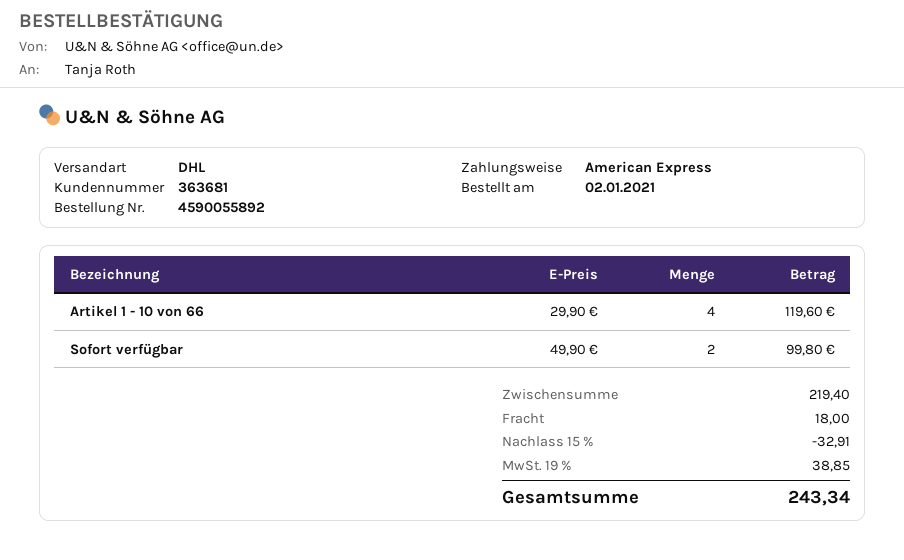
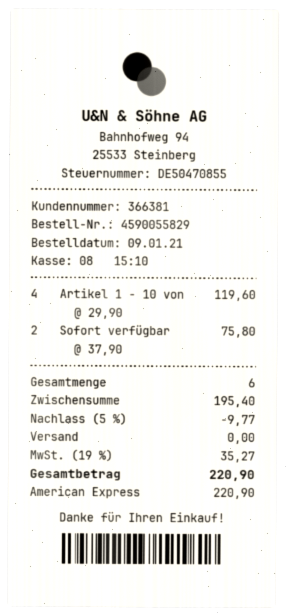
order number: 4590055892 -> 4590055829
order date: 2021-01-02 -> 2021-01-09
customer number: 363681 -> 366381
Sofort verfügbar: 2 x 49.90 = 99.80 -> 2 x 37.90 = 75.80
subtotal: 219.40 -> 195.40
discount: 15% = 32.91 -> 5% = 9.77
shipping: 18.00 -> 0.00
tax: 19% = 38.85 -> 19% = 35.27
total: 243.34 -> 220.90

